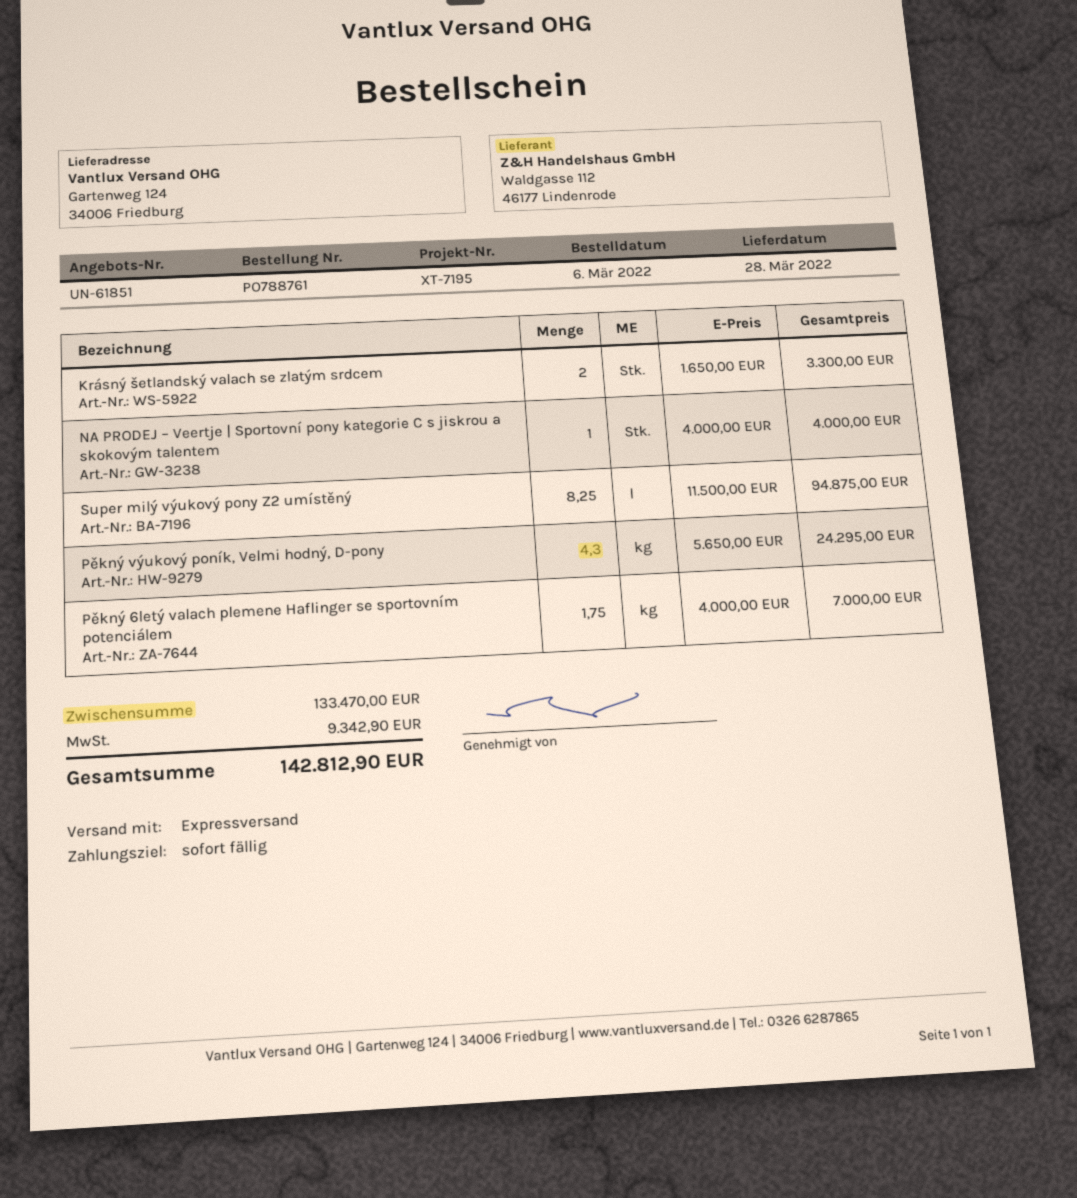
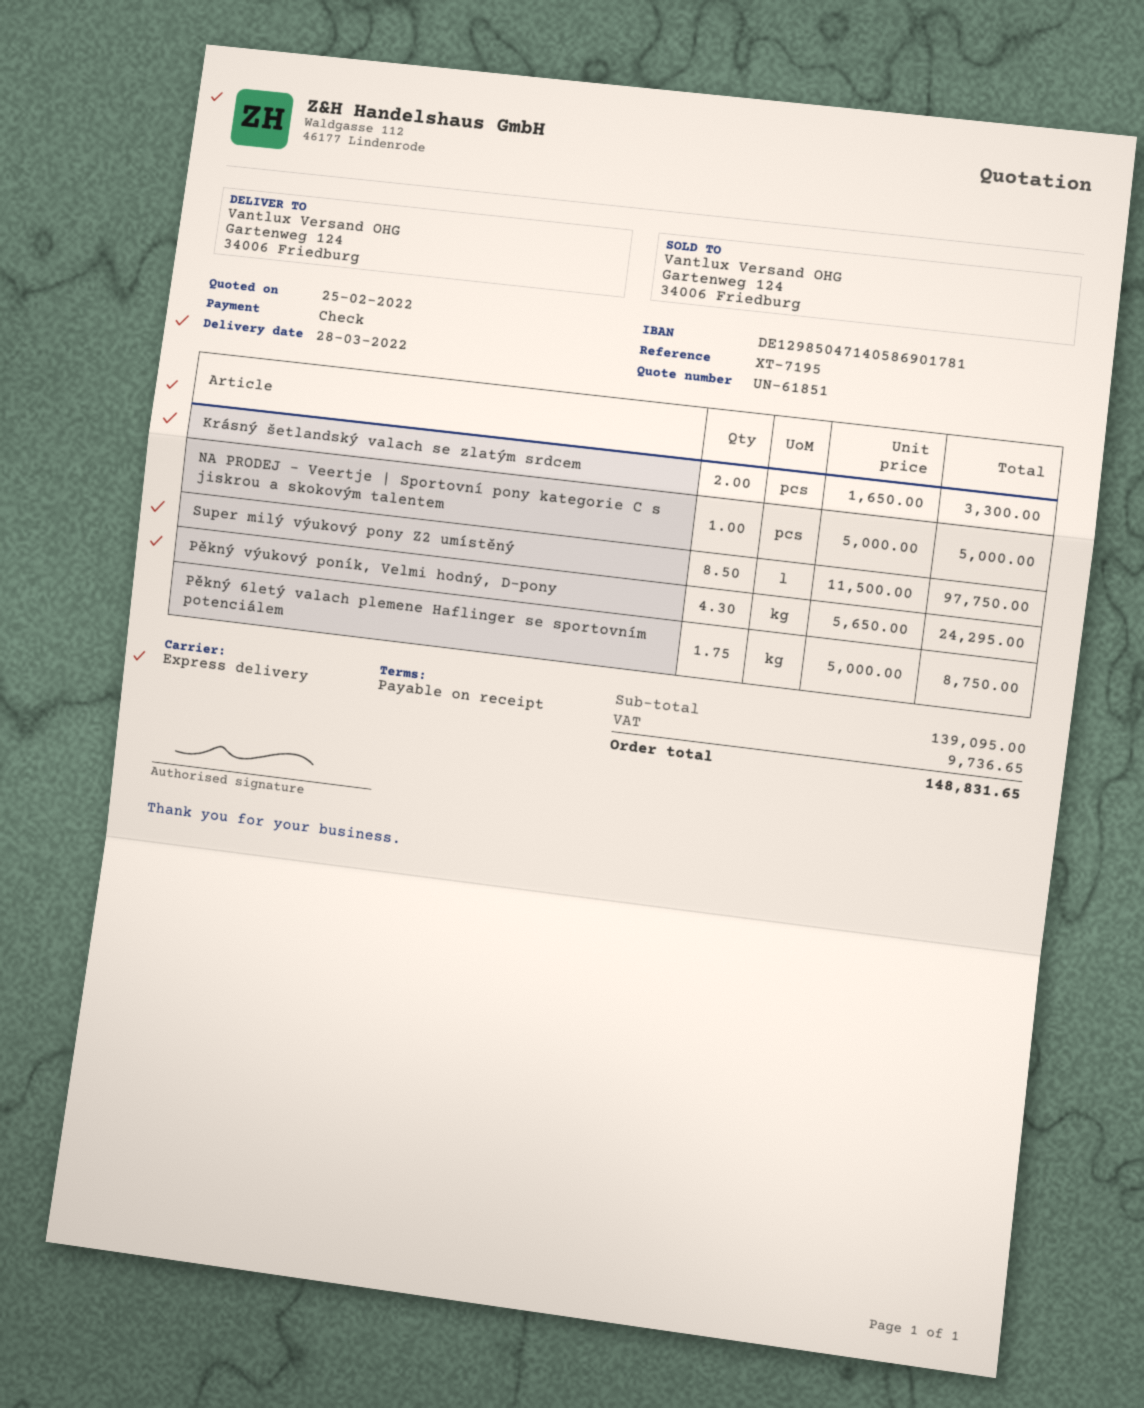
NA PRODEJ – Veertje | Sportovní pony kategorie C s jiskrou a skokovým talentem: 1 x 4000.00 = 4000.00 -> 1 x 5000.00 = 5000.00
Super milý výukový pony Z2 umístěný: 8.25 x 11500.00 = 94875.00 -> 8.5 x 11500.00 = 97750.00
Pěkný 6letý valach plemene Haflinger se sportovním potenciálem: 1.75 x 4000.00 = 7000.00 -> 1.75 x 5000.00 = 8750.00
subtotal: 133470.00 -> 139095.00
tax: 9342.90 -> 9736.65
total: 142812.90 -> 148831.65

